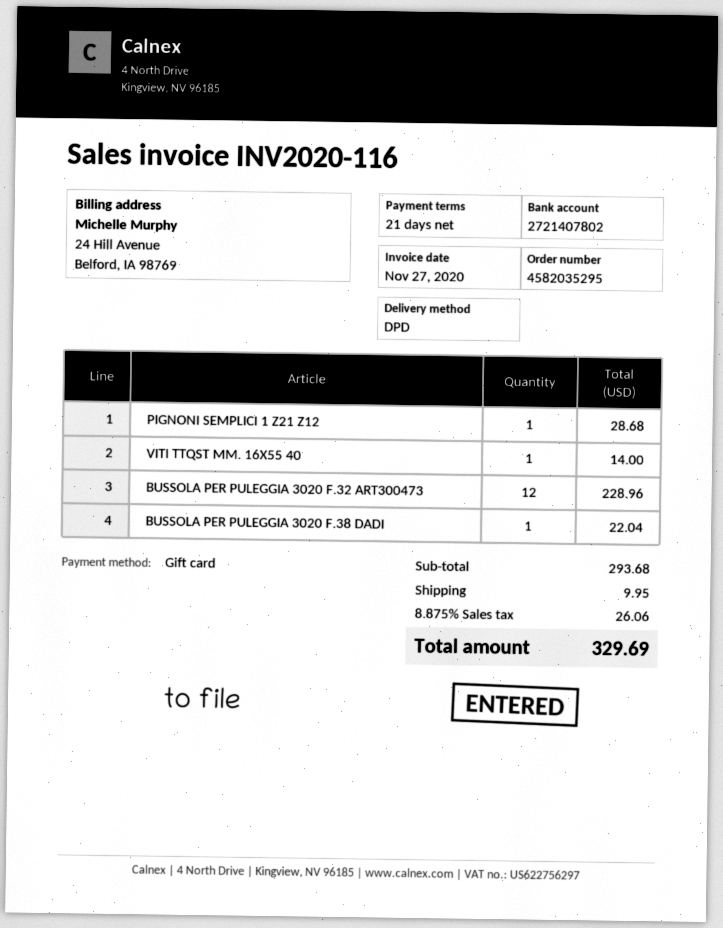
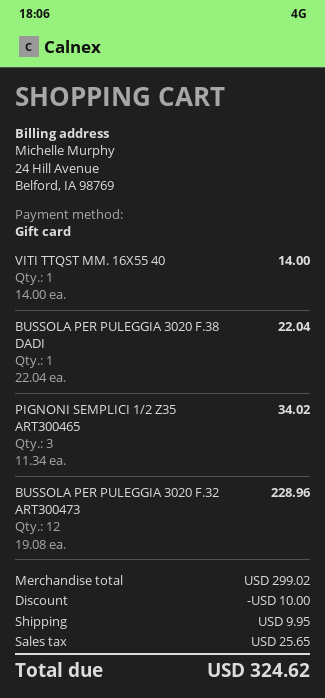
PIGNONI SEMPLICI 1 Z21 Z12: 1 for 28.68 -> none
PIGNONI SEMPLICI 1/2 Z35 ART300465: none -> 3 for 34.02
subtotal: 293.68 -> 299.02
discount: none -> 10.00
tax: 26.06 -> 25.65
total: 329.69 -> 324.62

